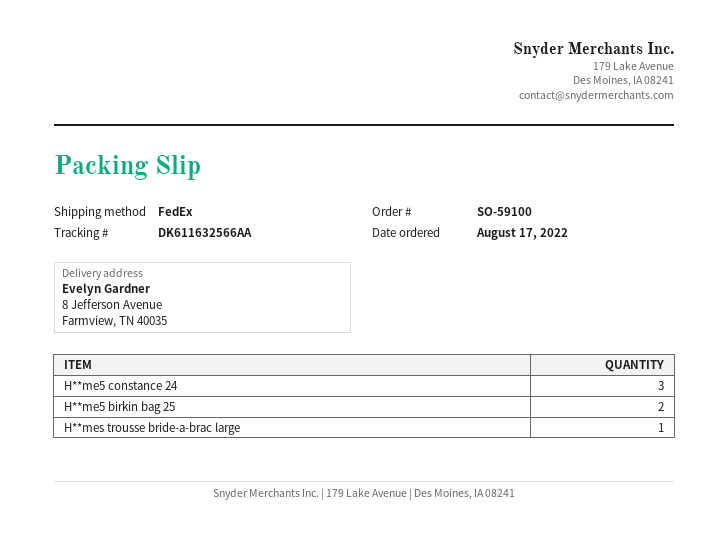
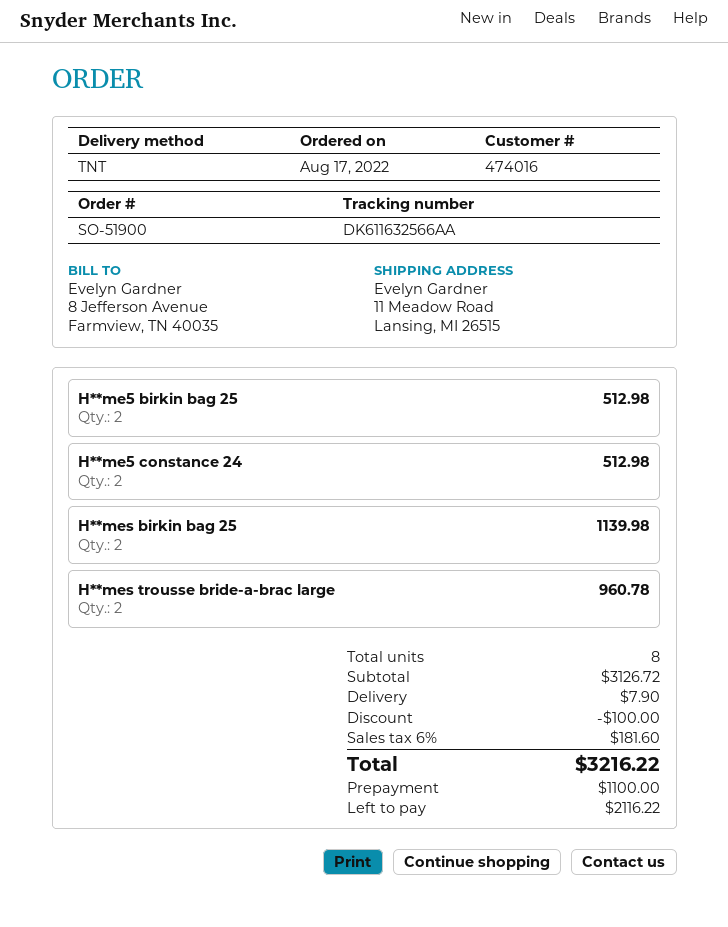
order number: SO-59100 -> SO-51900
shipping method: FedEx -> TNT
ship to: 8 Jefferson Avenue, Farmview, TN 40035 -> 11 Meadow Road, Lansing, MI 26515
H**me5 constance 24: 3 -> 2
H**mes trousse bride-a-brac large: 1 -> 2
H**mes birkin bag 25: none -> 2

